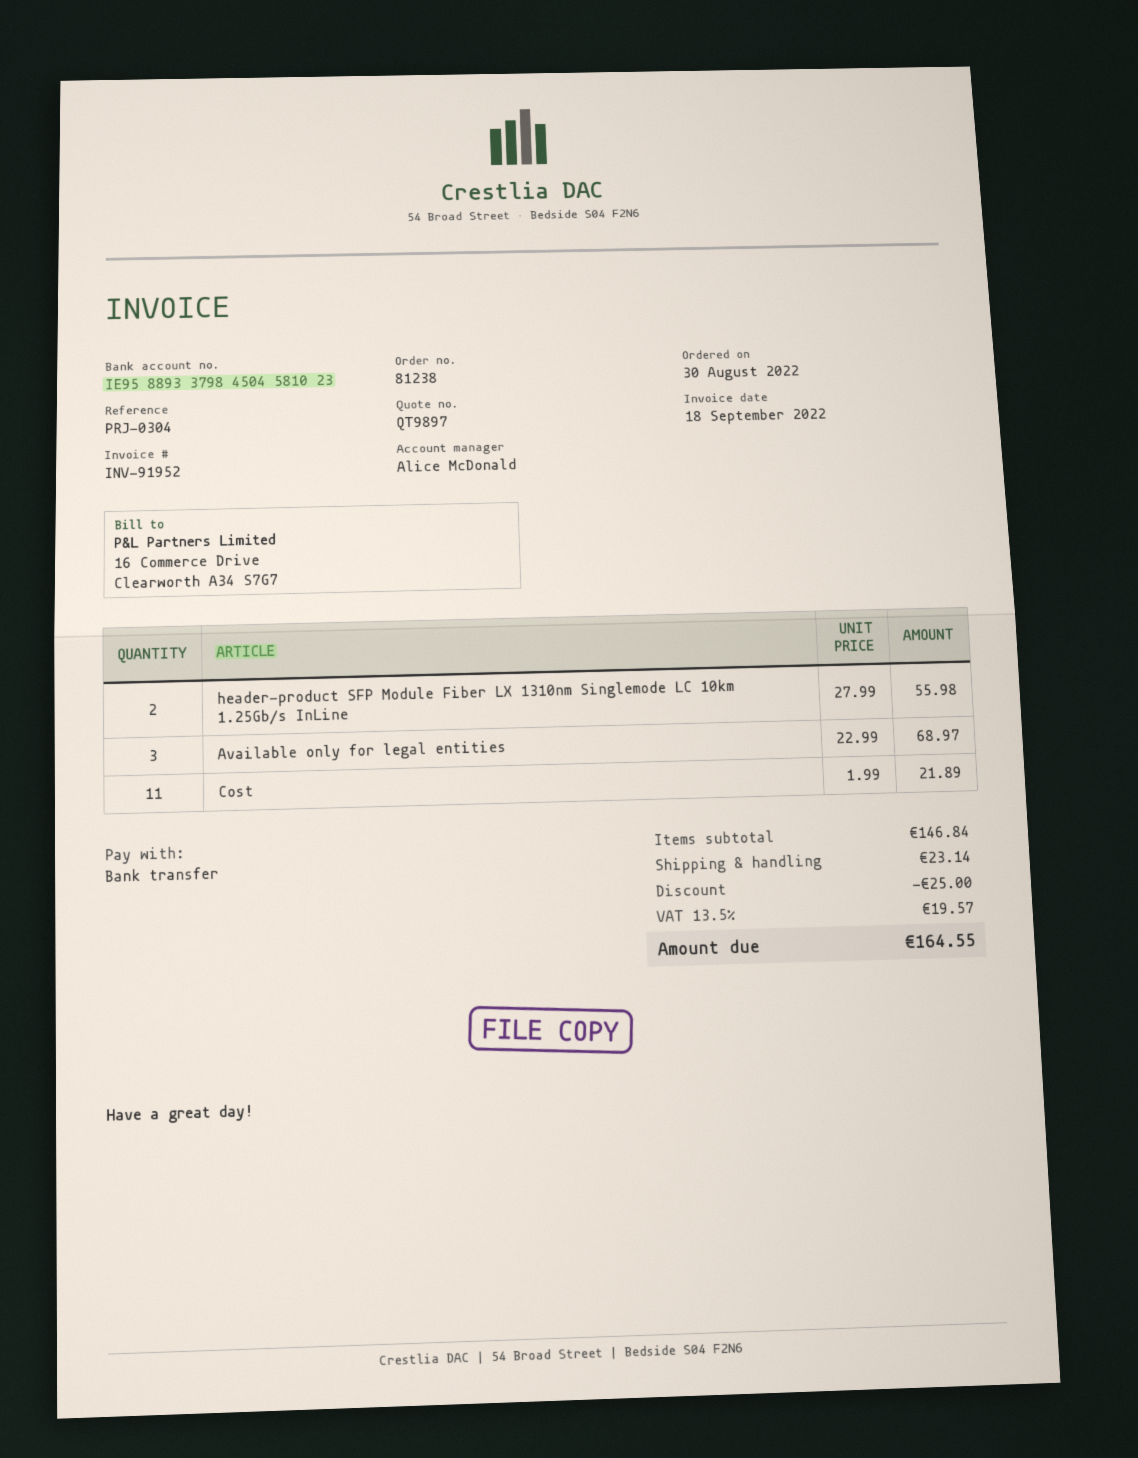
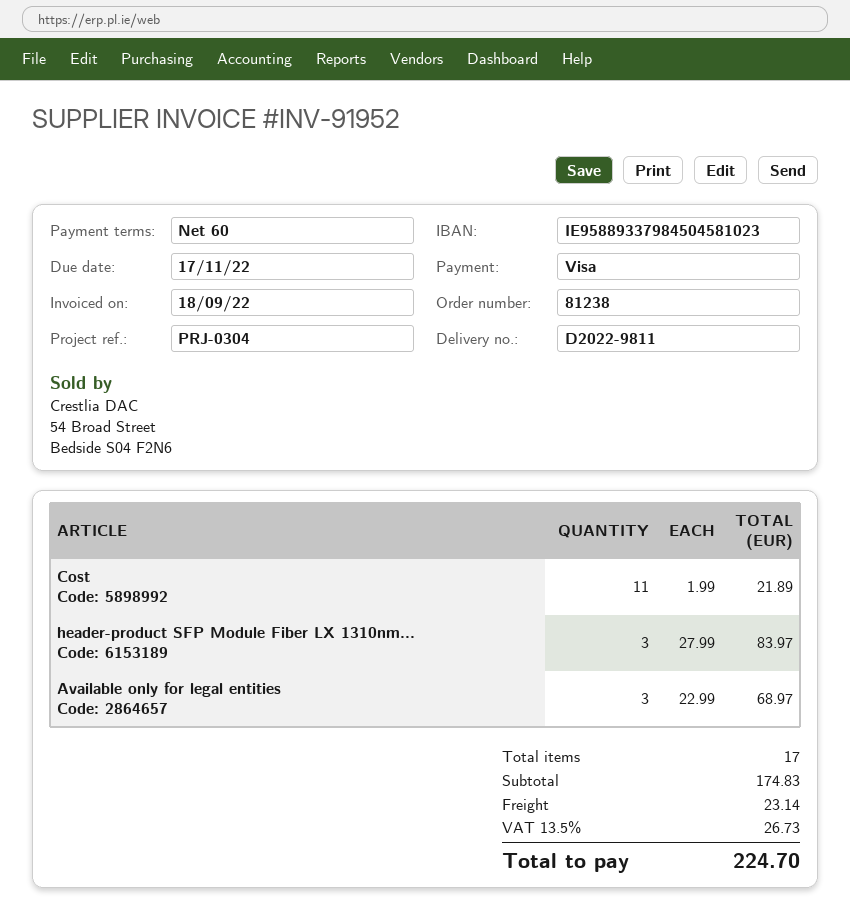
payment method: bank transfer -> Visa
header-product SFP Module Fiber LX 1310nm Singlemode LC 10km 1.25Gb/s InLine: 2 x 27.99 = 55.98 -> 3 x 27.99 = 83.97
subtotal: 146.84 -> 174.83
discount: 25.00 -> none
tax: 13.5% = 19.57 -> 13.5% = 26.73
total: 164.55 -> 224.70

